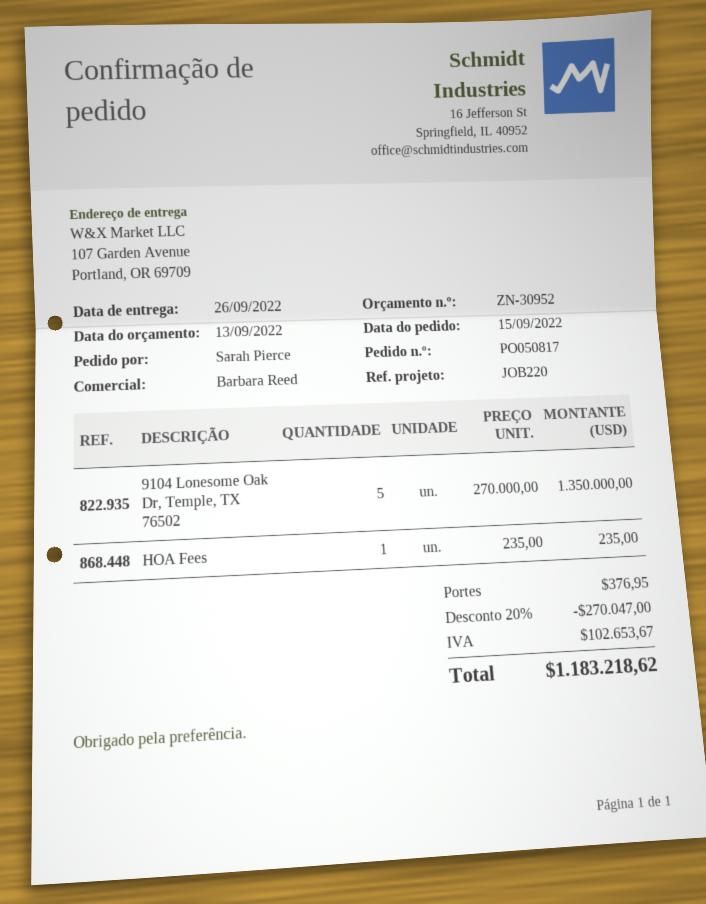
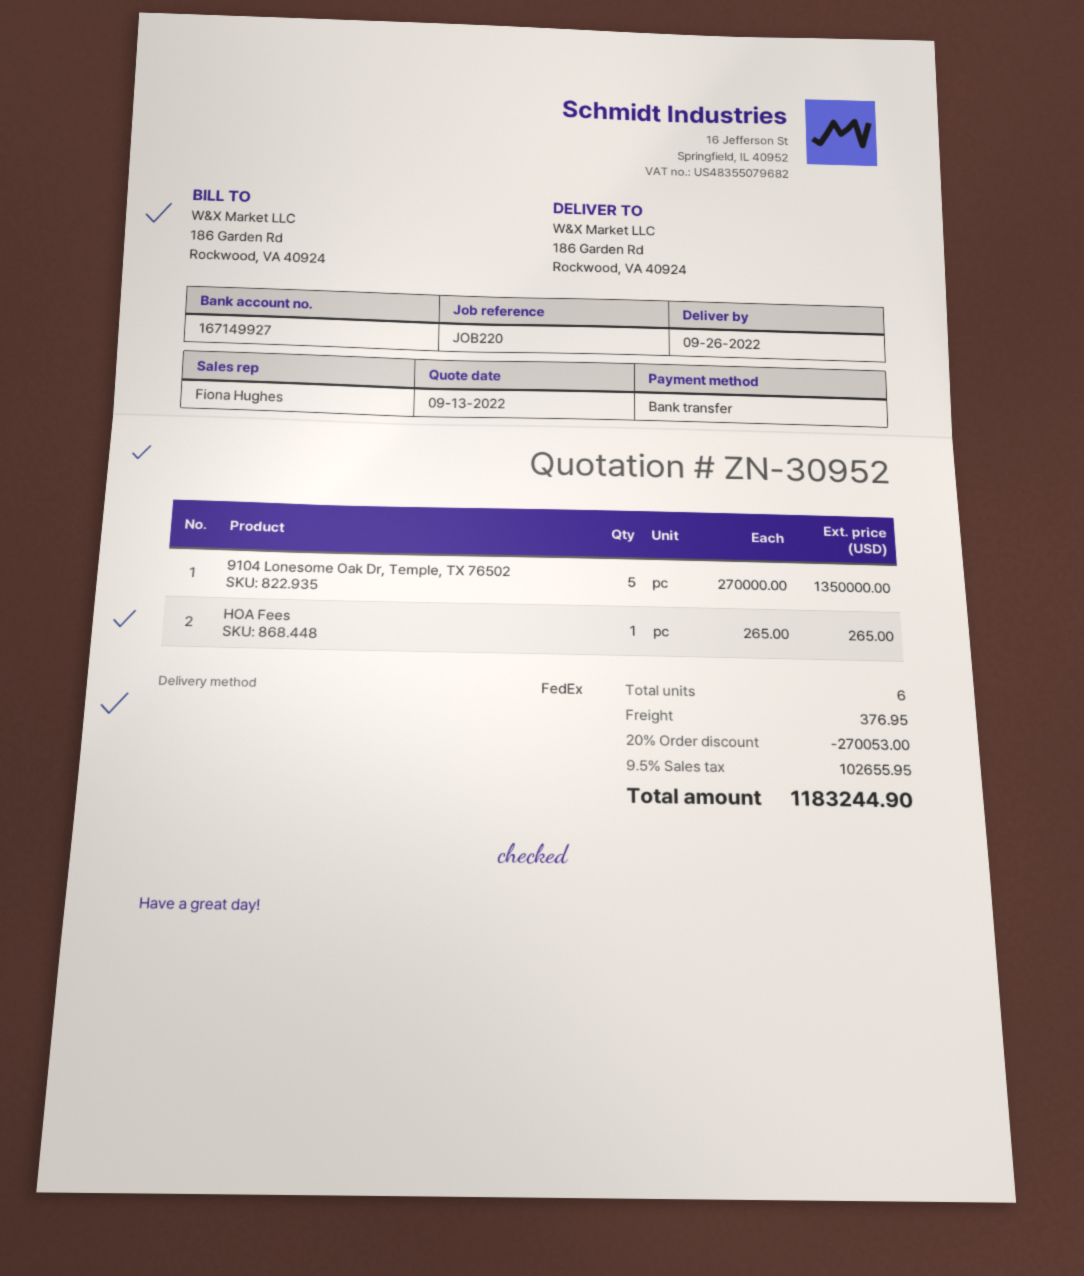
sales rep: Barbara Reed -> Fiona Hughes
ship to: 107 Garden Avenue, Portland, OR 69709 -> 186 Garden Rd, Rockwood, VA 40924
HOA Fees: 1 x 235.00 = 235.00 -> 1 x 265.00 = 265.00
discount: 20% = 270047.00 -> 20% = 270053.00
tax: 102653.67 -> 102655.95
total: 1183218.62 -> 1183244.90

